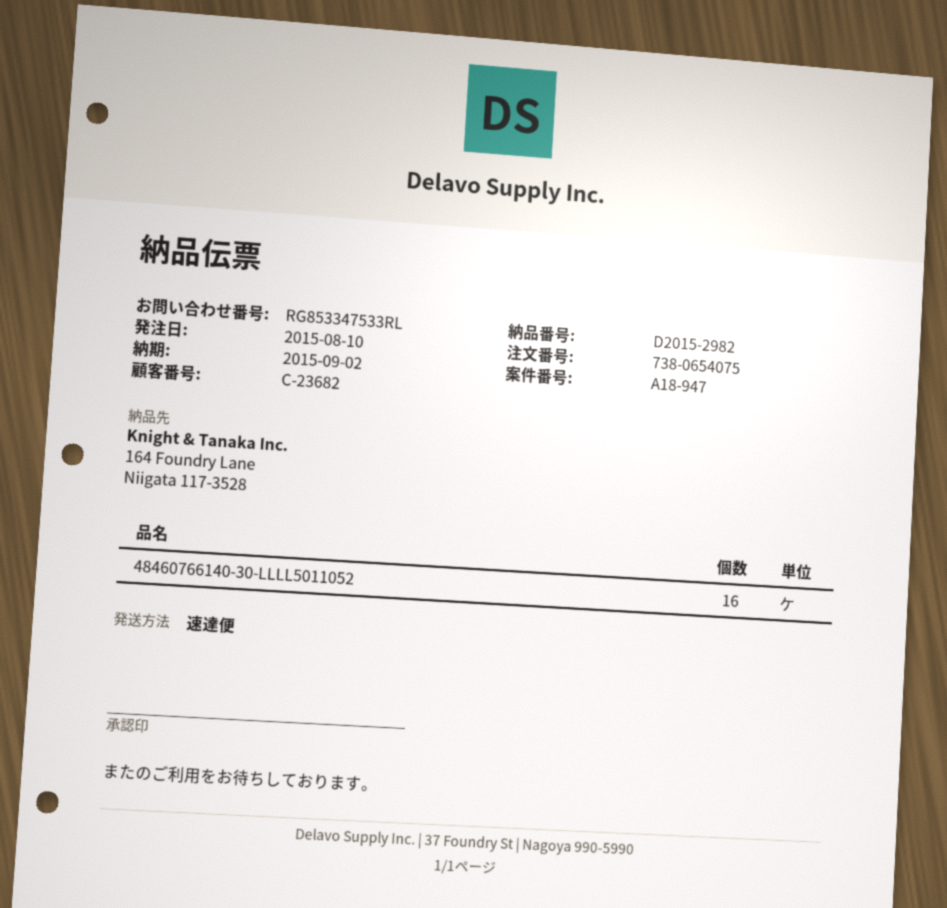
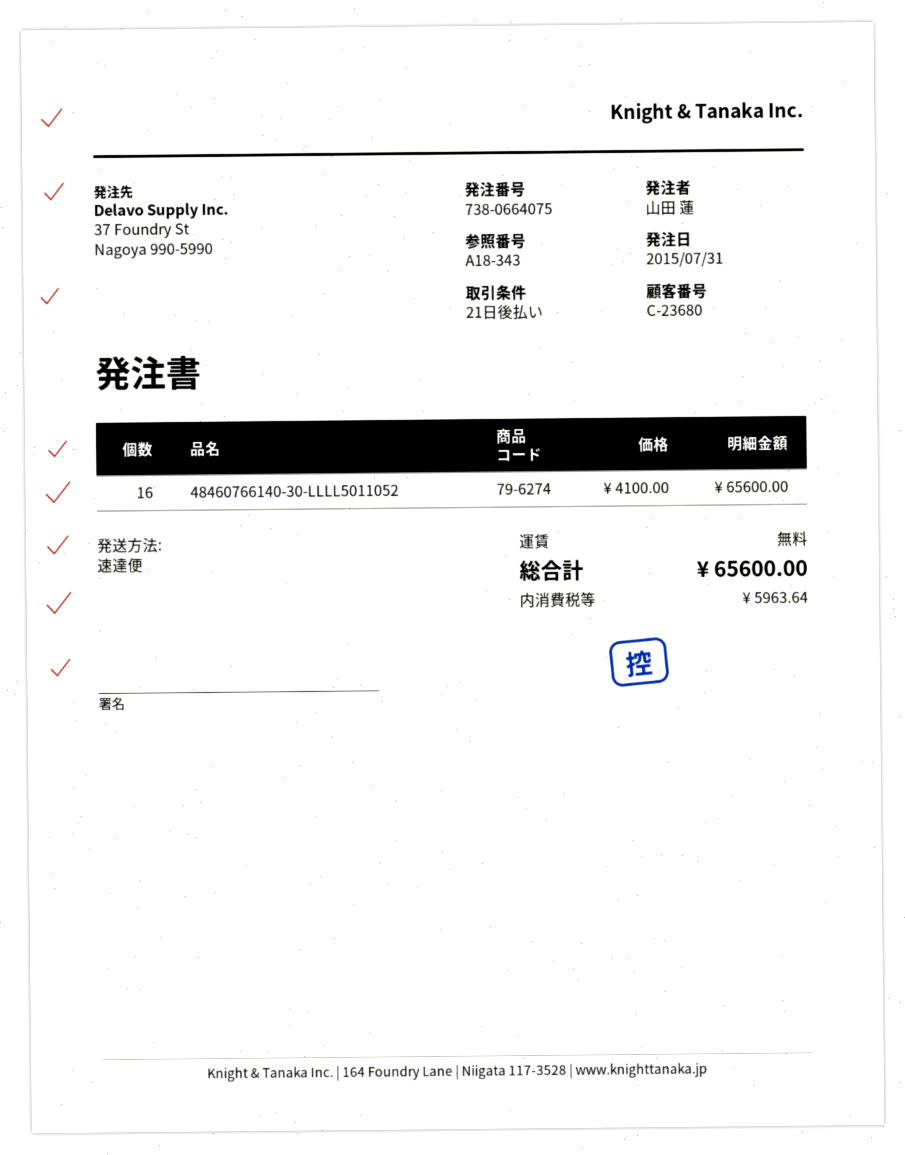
order number: 738-0654075 -> 738-0664075
order date: 2015-08-10 -> 2015-07-31
customer number: C-23682 -> C-23680
reference: A18-947 -> A18-343

